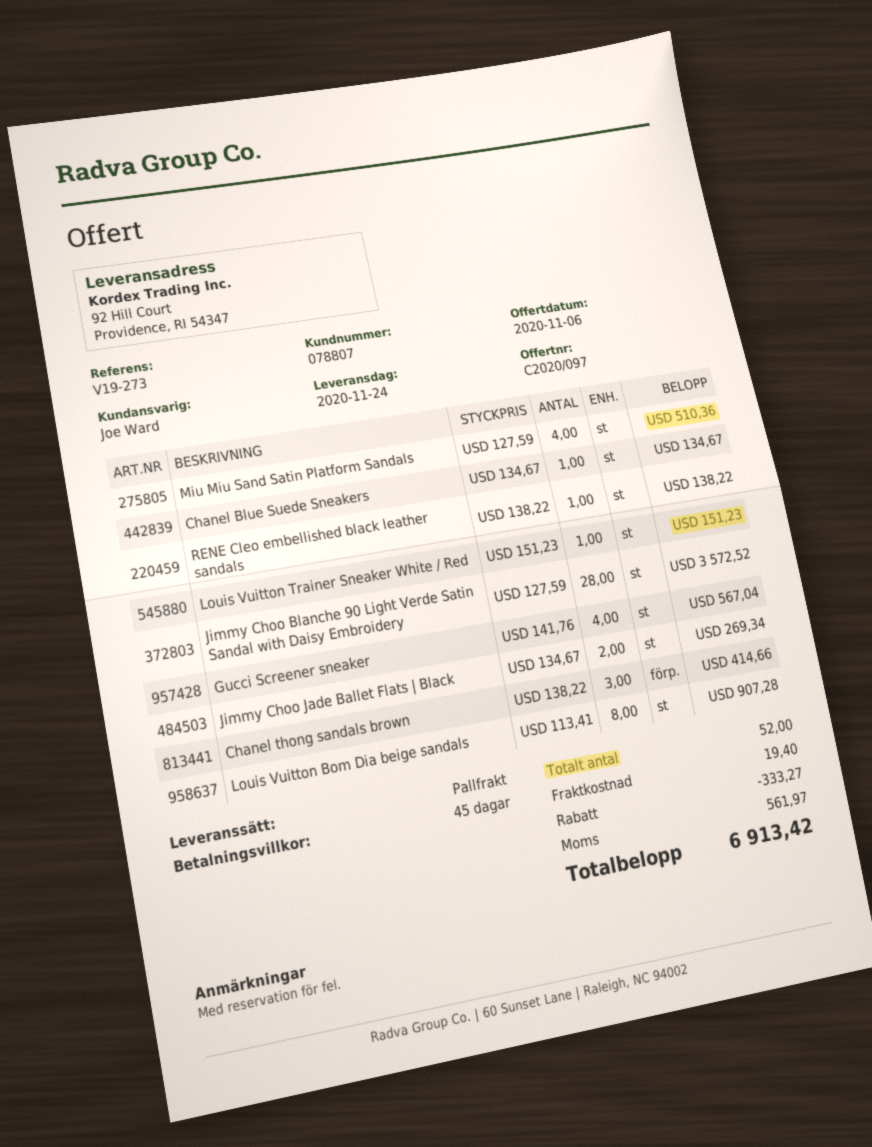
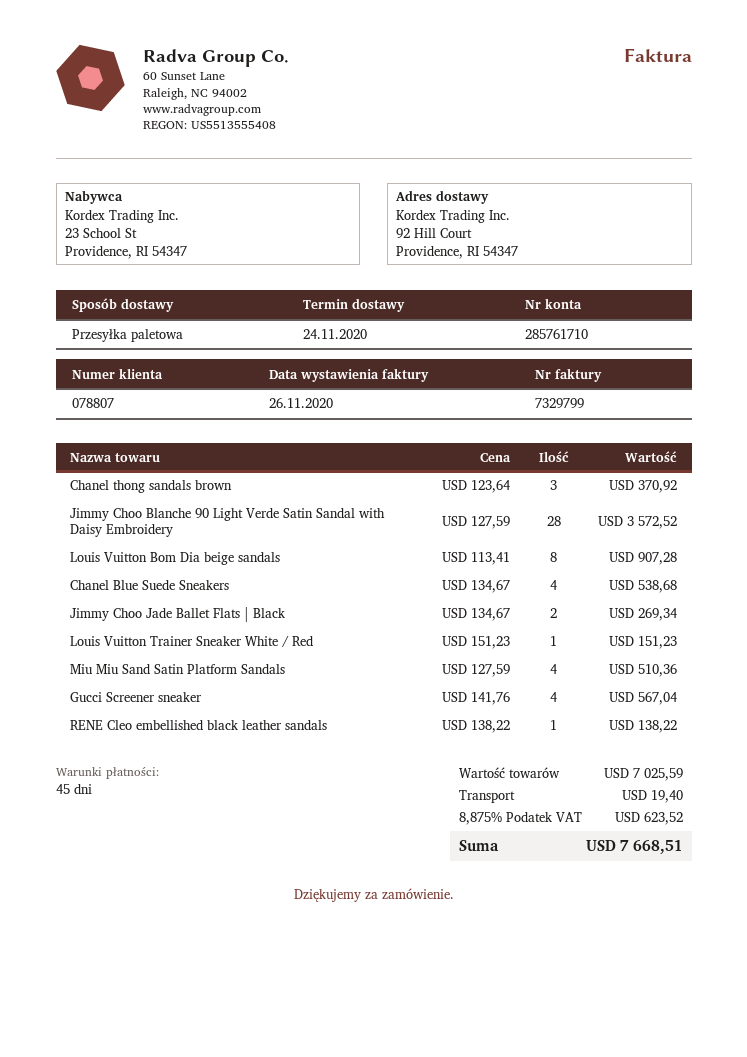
Chanel Blue Suede Sneakers: 1 x 134.67 = 134.67 -> 4 x 134.67 = 538.68
Chanel thong sandals brown: 3 x 138.22 = 414.66 -> 3 x 123.64 = 370.92
discount: 333.27 -> none
tax: 561.97 -> 623.52
total: 6913.42 -> 7668.51

